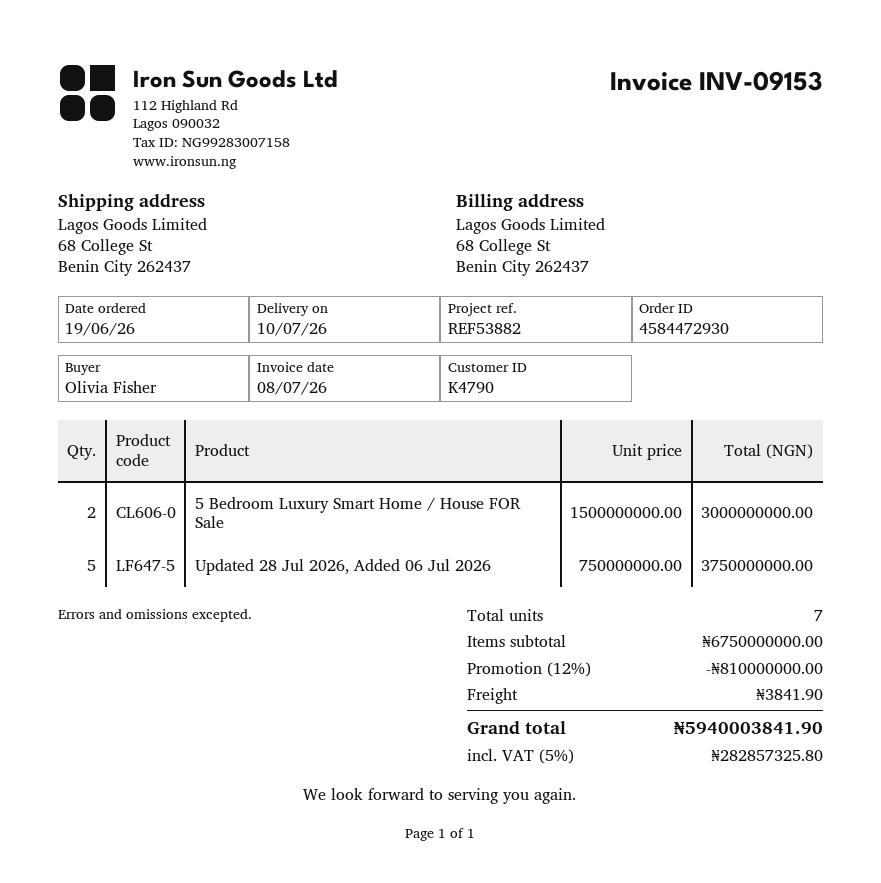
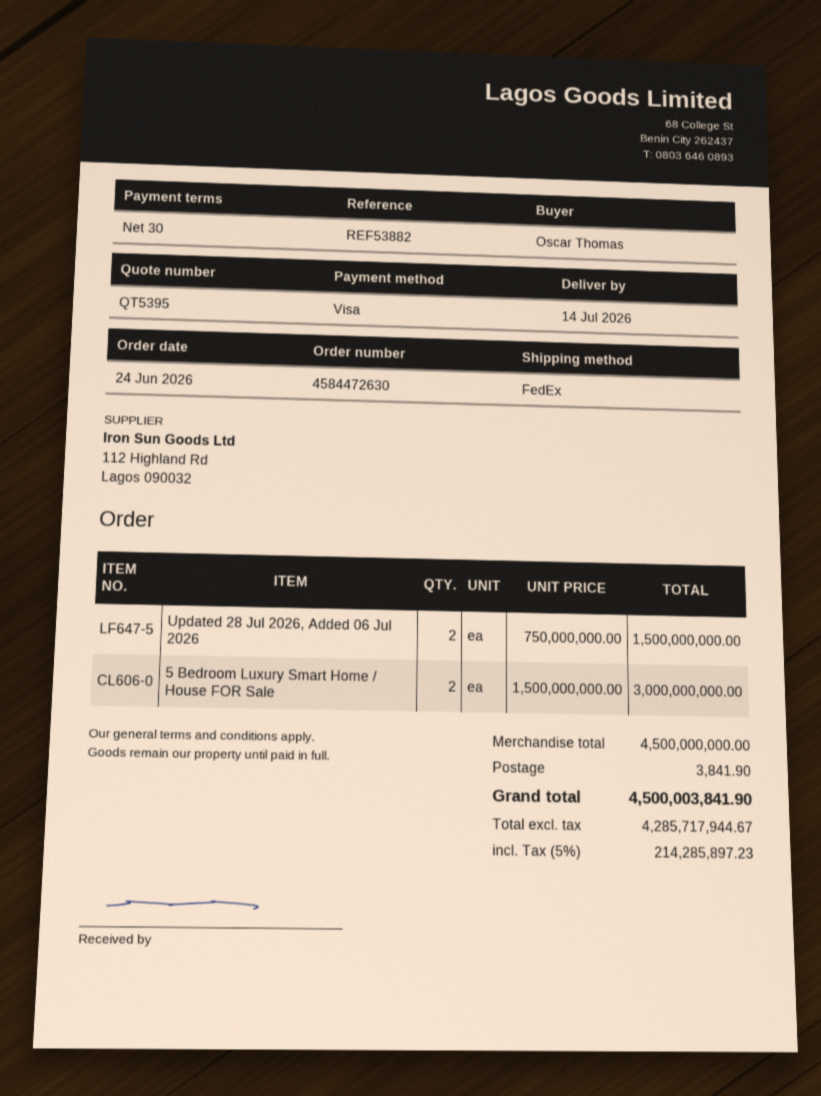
order number: 4584472930 -> 4584472630
order date: 2026-06-19 -> 2026-06-24
delivery date: 2026-07-10 -> 2026-07-14
ordered by: Olivia Fisher -> Oscar Thomas
Updated 28 Jul 2026, Added 06 Jul 2026: 5 x 750000000.00 = 3750000000.00 -> 2 x 750000000.00 = 1500000000.00
subtotal: 6750000000.00 -> 4500000000.00
discount: 12% = 810000000.00 -> none
tax: 5% = 282857325.80 -> 5% = 214285897.23
total: 5940003841.90 -> 4500003841.90

